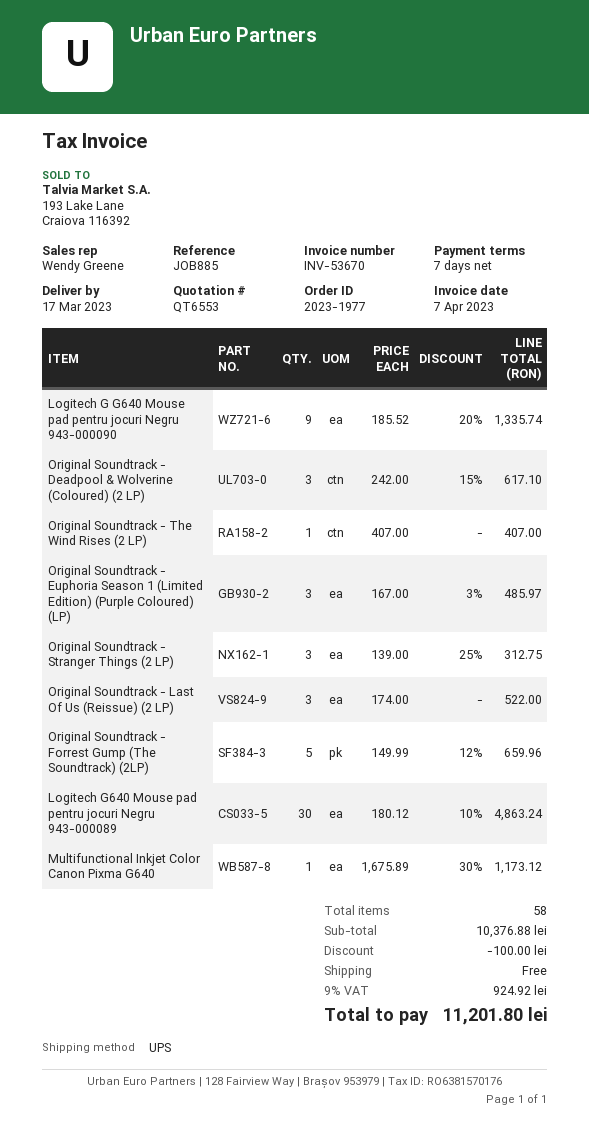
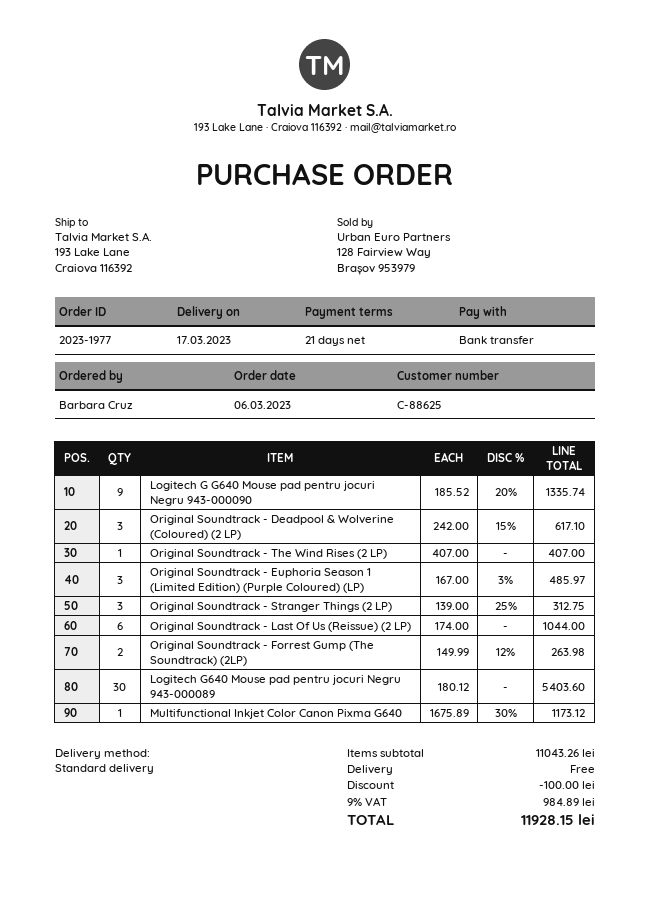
payment terms: 7 days -> 21 days
shipping method: UPS -> standard
Original Soundtrack - Last Of Us (Reissue) (2 LP): 3 x 174.00 = 522.00 -> 6 x 174.00 = 1044.00
Original Soundtrack - Forrest Gump (The Soundtrack) (2LP): 5 x 149.99 - 12% = 659.96 -> 2 x 149.99 - 12% = 263.98
Logitech G640 Mouse pad pentru jocuri Negru 943-000089: 30 x 180.12 - 10% = 4863.24 -> 30 x 180.12 = 5403.60
subtotal: 10376.88 -> 11043.26
tax: 9% = 924.92 -> 9% = 984.89
total: 11201.80 -> 11928.15

